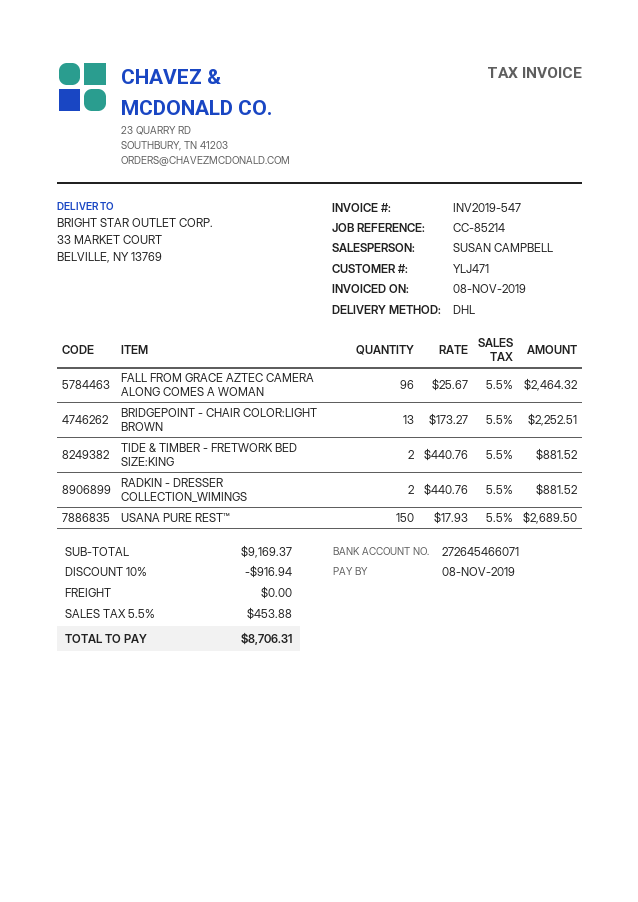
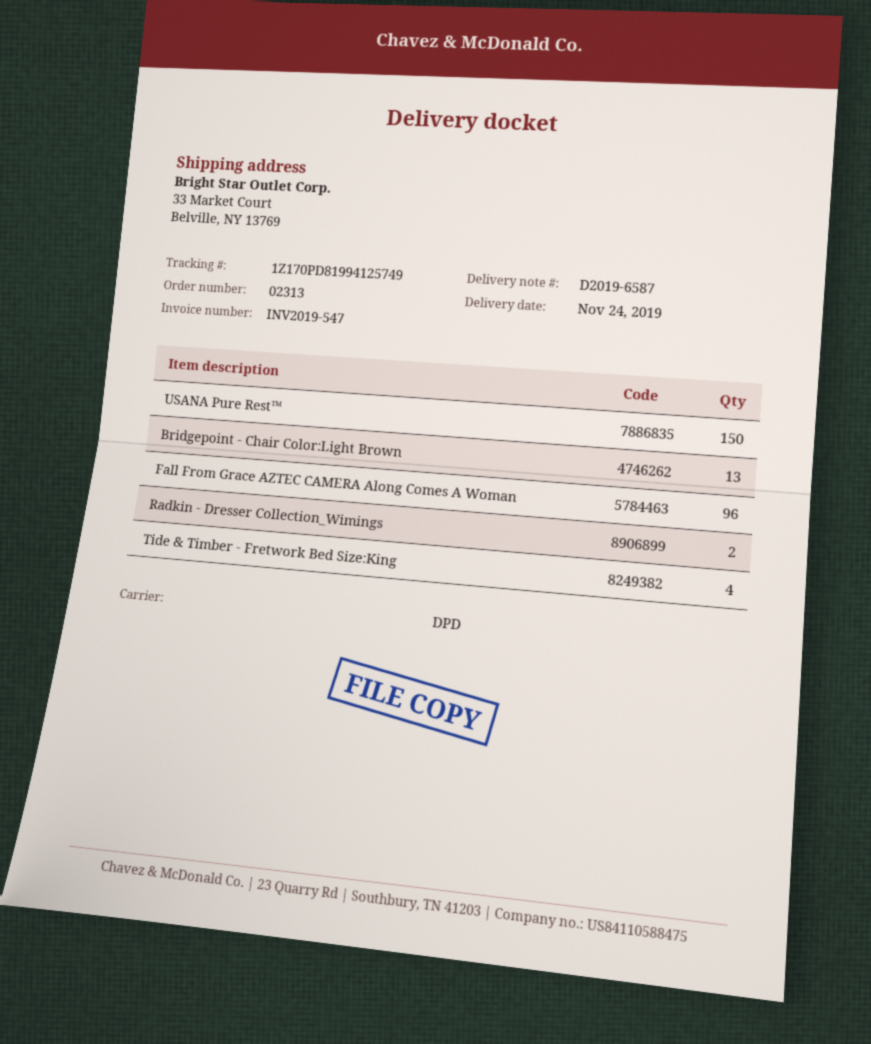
shipping method: DHL -> DPD
TIDE & TIMBER - FRETWORK BED SIZE:KING: 2 -> 4

